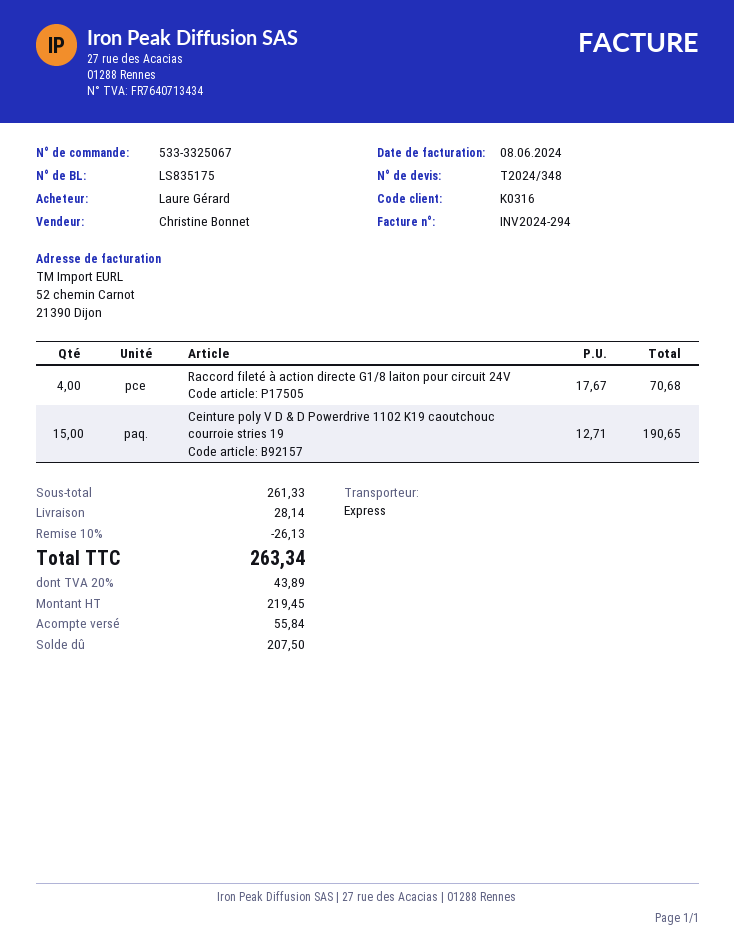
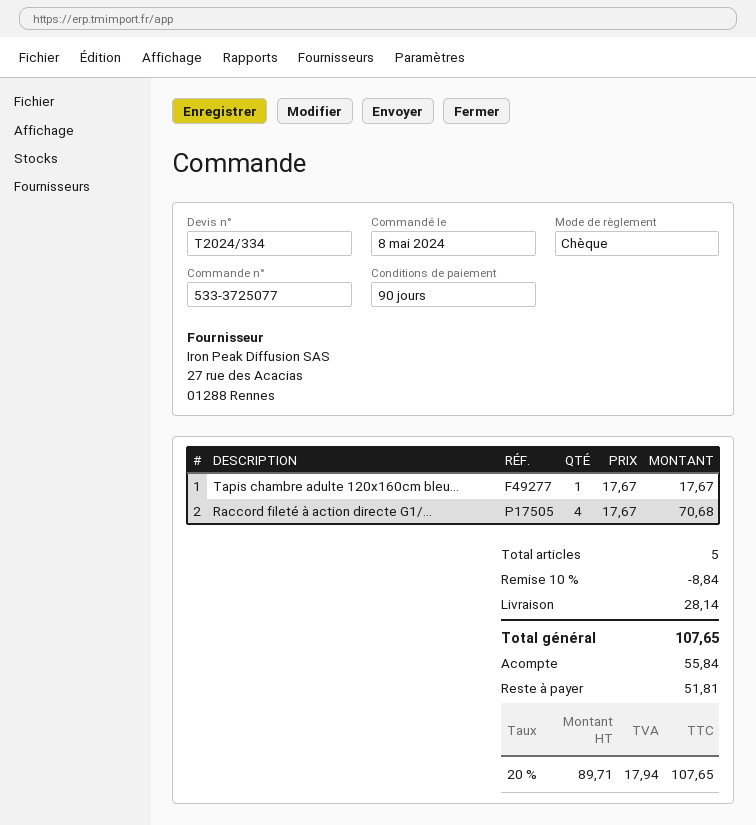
quote number: T2024/348 -> T2024/334
order number: 533-3325067 -> 533-3725077
Ceinture poly V D & D Powerdrive 1102 K19 caoutchouc courroie stries 19: 15 x 12.71 = 190.65 -> none
Tapis chambre adulte 120x160cm bleu...: none -> 1 x 17.67 = 17.67
discount: 10% = 26.13 -> 10% = 8.84
net: 219.45 -> 89.71
tax: 20% = 43.89 -> 20% = 17.94
total: 263.34 -> 107.65
balance: 207.50 -> 51.81

